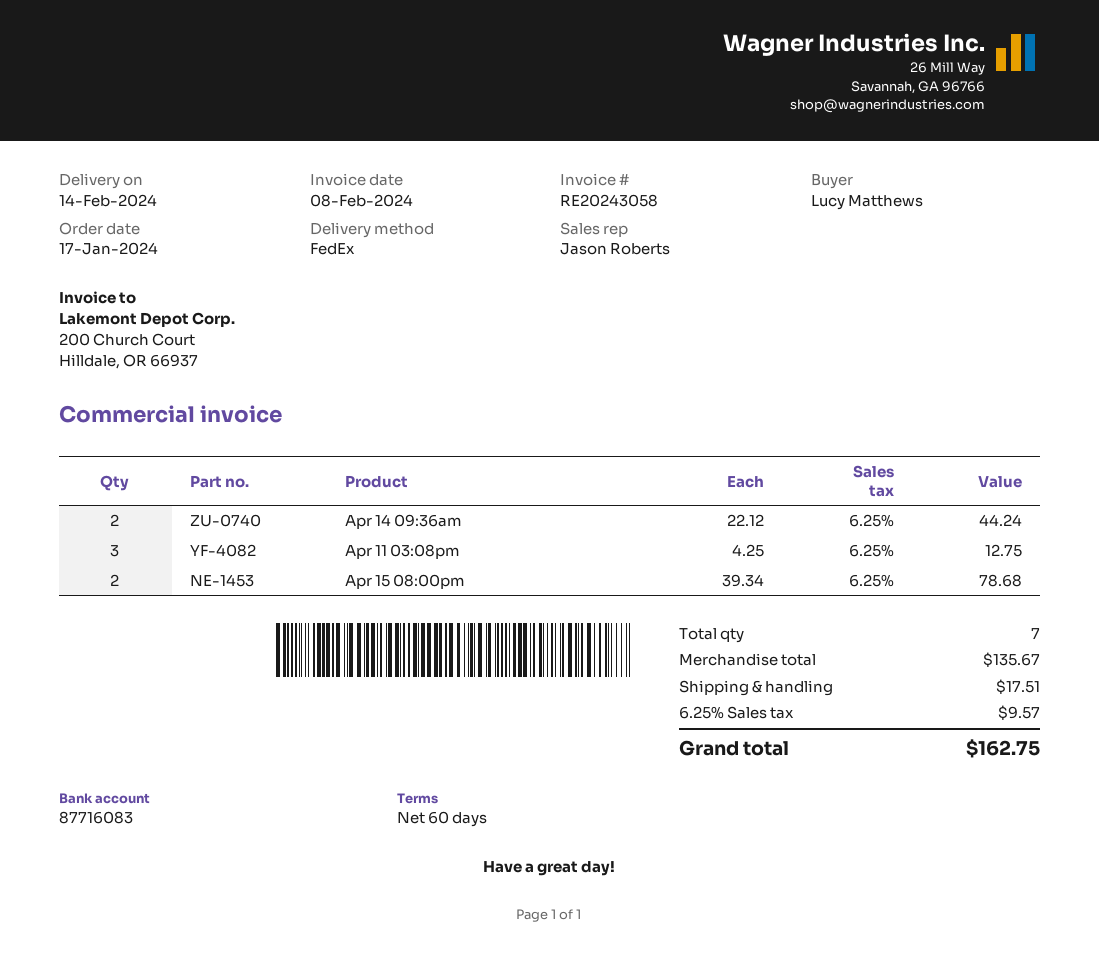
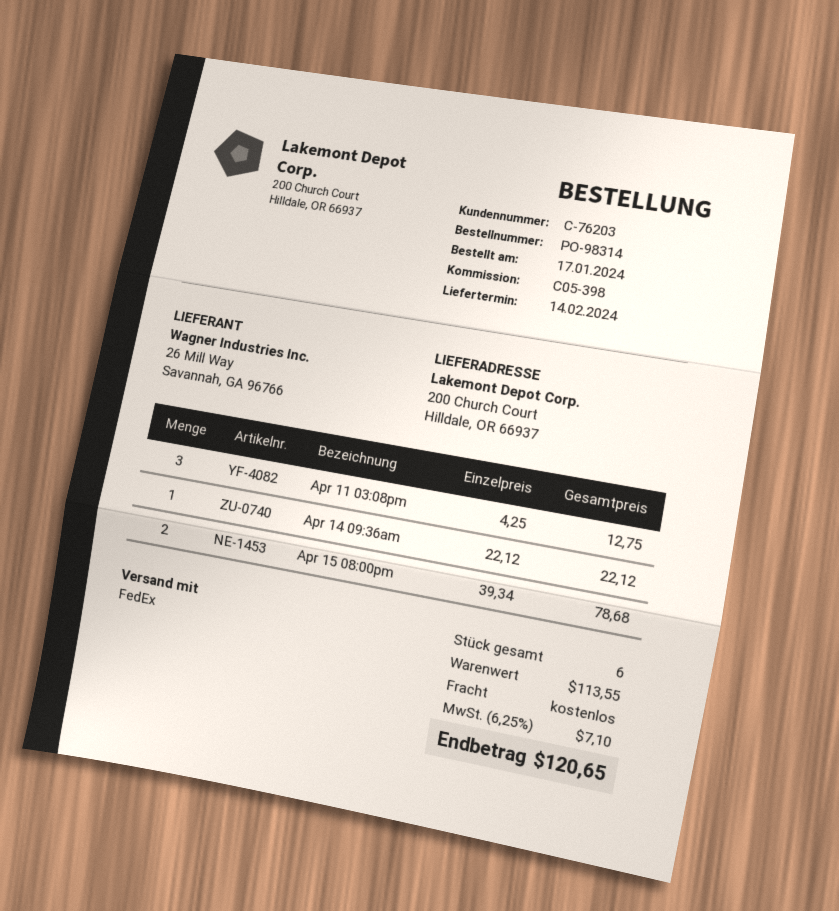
Apr 14 09:36am: 2 x 22.12 = 44.24 -> 1 x 22.12 = 22.12
total quantity: 7 -> 6
subtotal: 135.67 -> 113.55
shipping: 17.51 -> 0.00
tax: 6.25% = 9.57 -> 6.25% = 7.10
total: 162.75 -> 120.65

